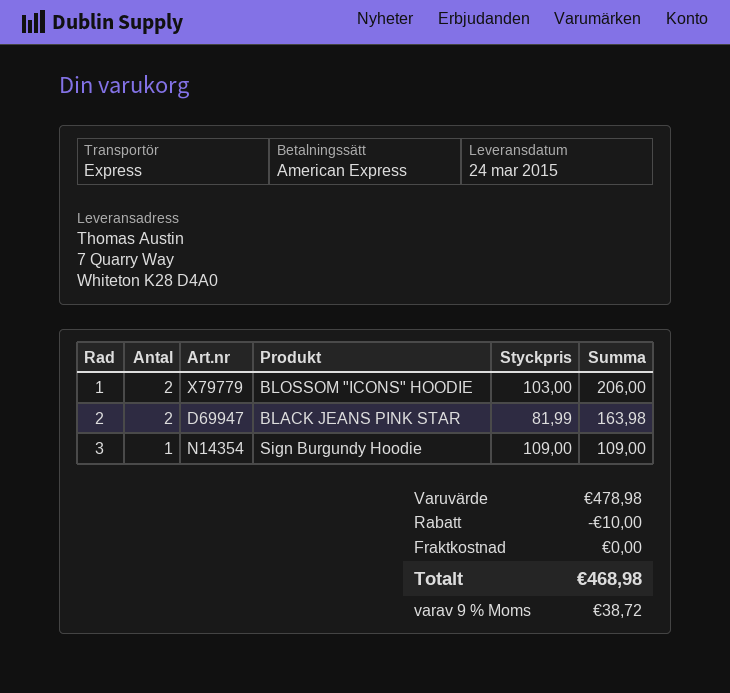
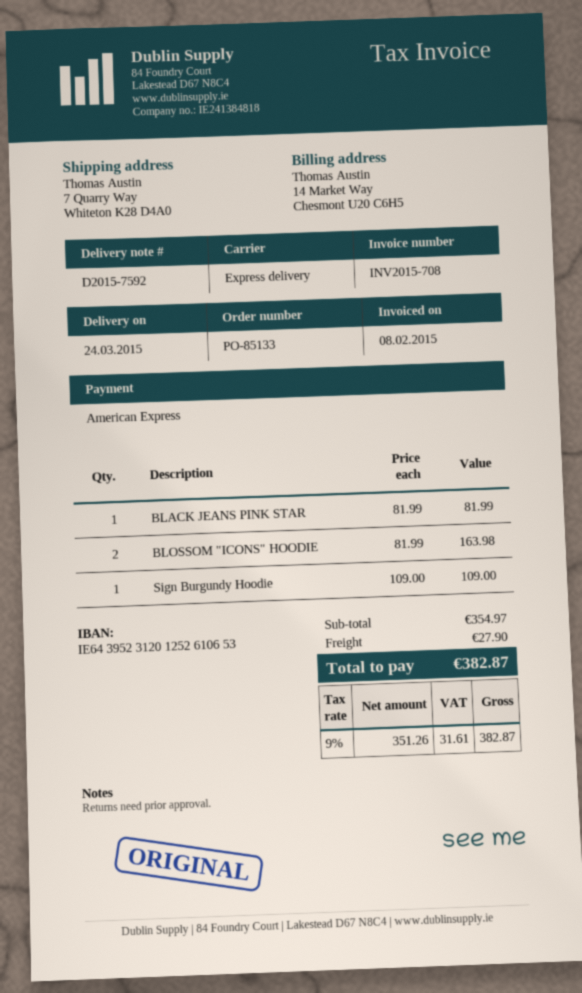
BLOSSOM "ICONS" HOODIE: 2 x 103.00 = 206.00 -> 2 x 81.99 = 163.98
BLACK JEANS PINK STAR: 2 x 81.99 = 163.98 -> 1 x 81.99 = 81.99
subtotal: 478.98 -> 354.97
discount: 10.00 -> none
shipping: 0.00 -> 27.90
tax: 9% = 38.72 -> 9% = 31.61
total: 468.98 -> 382.87

